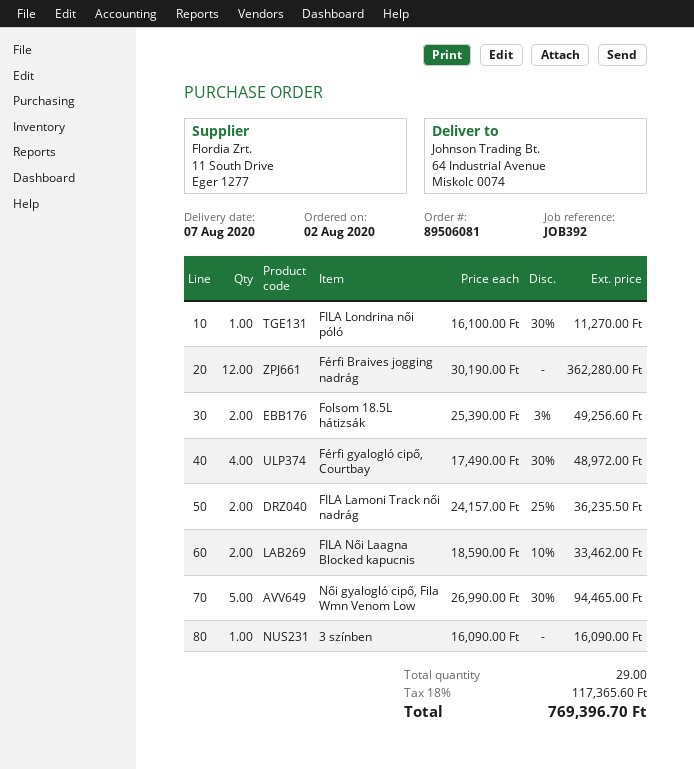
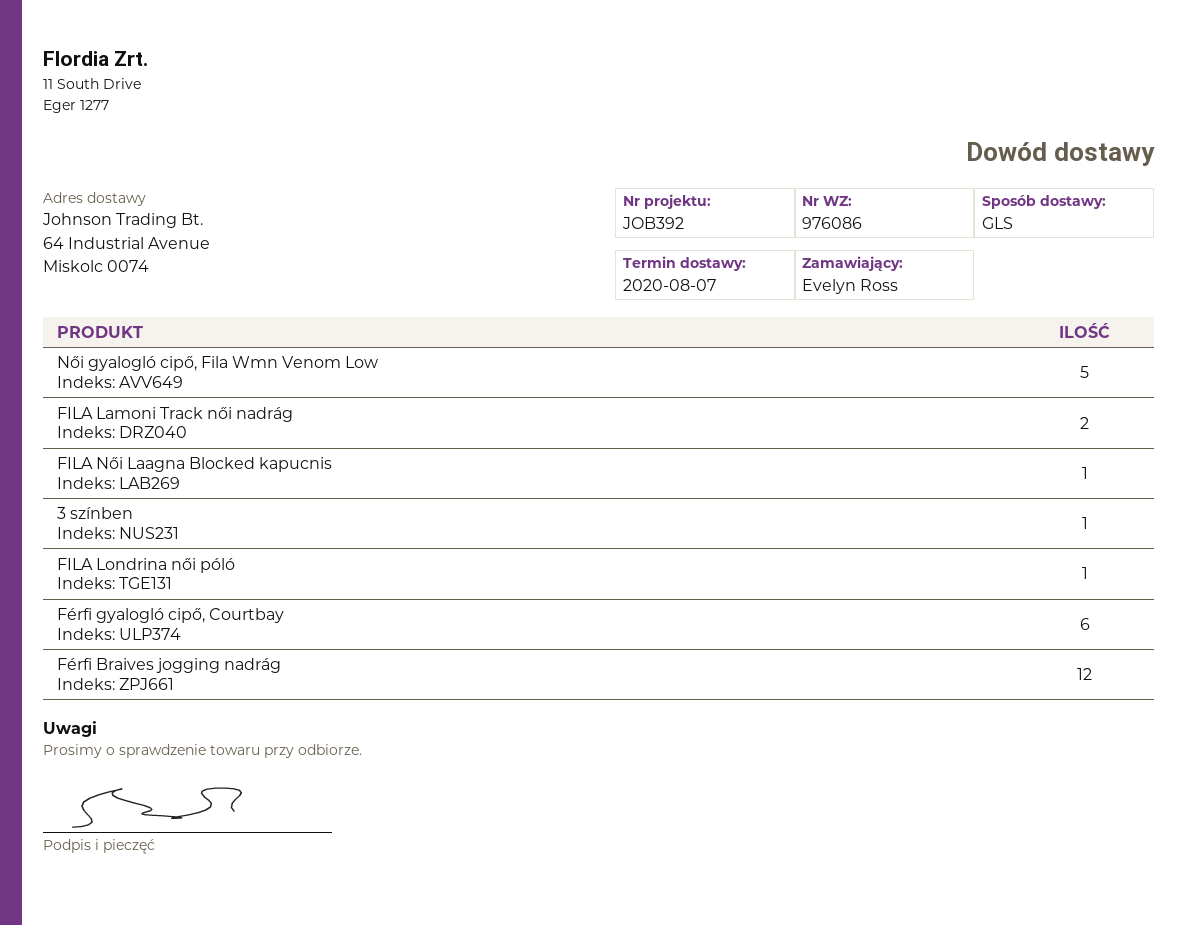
Folsom 18.5L hátizsák: 2 -> none
Férfi gyalogló cipő, Courtbay: 4 -> 6
FILA Női Laagna Blocked kapucnis: 2 -> 1

